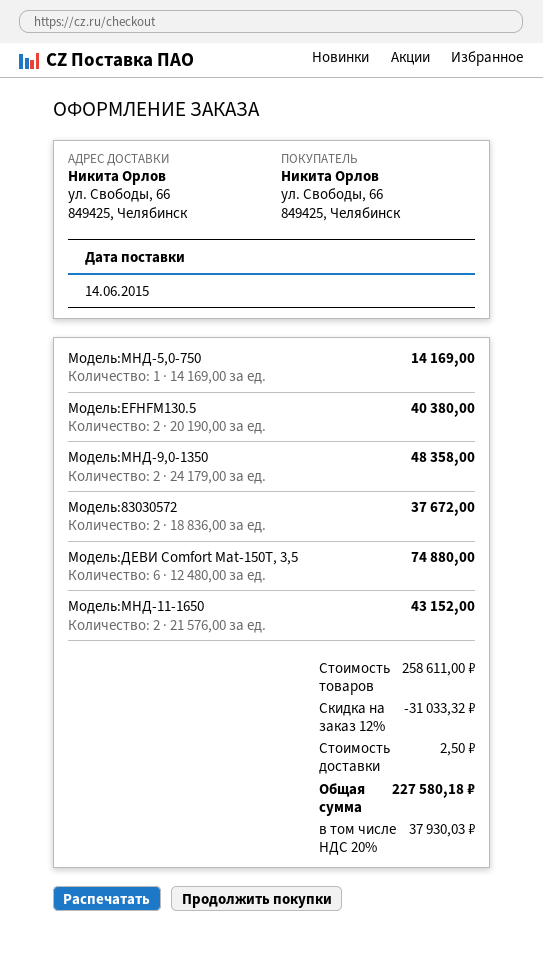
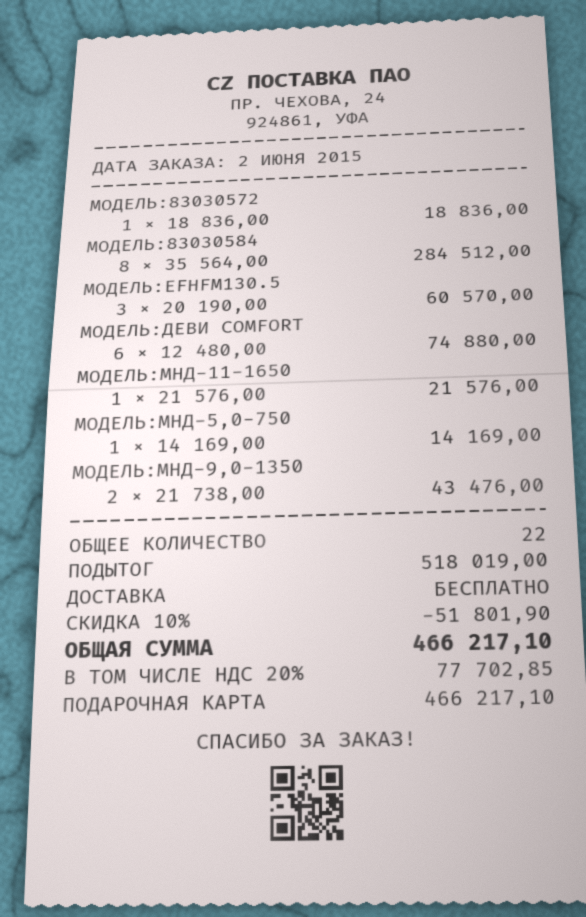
Модель:EFHFM130.5: 2 x 20190.00 = 40380.00 -> 3 x 20190.00 = 60570.00
Модель:МНД-9,0-1350: 2 x 24179.00 = 48358.00 -> 2 x 21738.00 = 43476.00
Модель:83030572: 2 x 18836.00 = 37672.00 -> 1 x 18836.00 = 18836.00
Модель:МНД-11-1650: 2 x 21576.00 = 43152.00 -> 1 x 21576.00 = 21576.00
МОДЕЛЬ:83030584: none -> 8 x 35564.00 = 284512.00
subtotal: 258611.00 -> 518019.00
discount: 12% = 31033.32 -> 10% = 51801.90
shipping: 2.50 -> 0.00
tax: 20% = 37930.03 -> 20% = 77702.85
total: 227580.18 -> 466217.10

